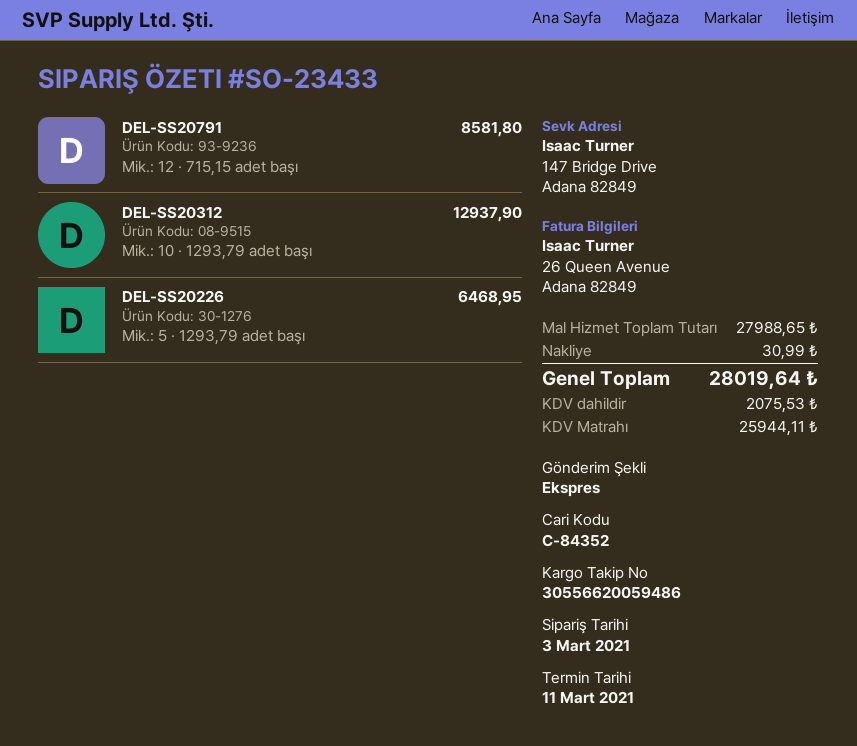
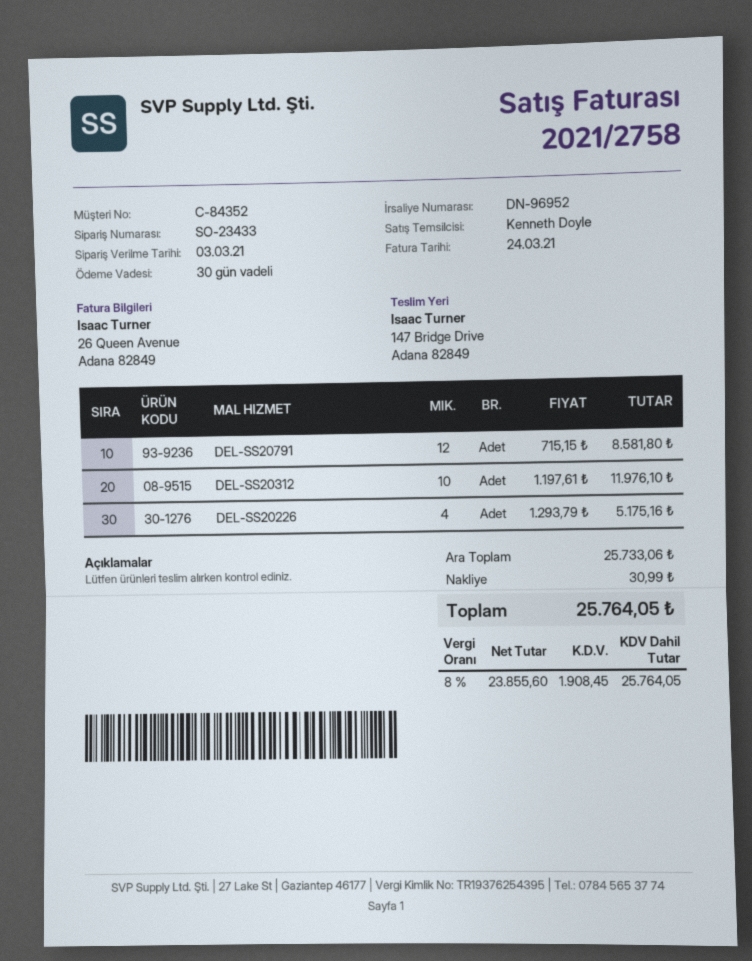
DEL-SS20312: 10 x 1293.79 = 12937.90 -> 10 x 1197.61 = 11976.10
DEL-SS20226: 5 x 1293.79 = 6468.95 -> 4 x 1293.79 = 5175.16
subtotal: 27988.65 -> 25733.06
net: 25944.11 -> 23855.60
tax: 2075.53 -> 1908.45
total: 28019.64 -> 25764.05

